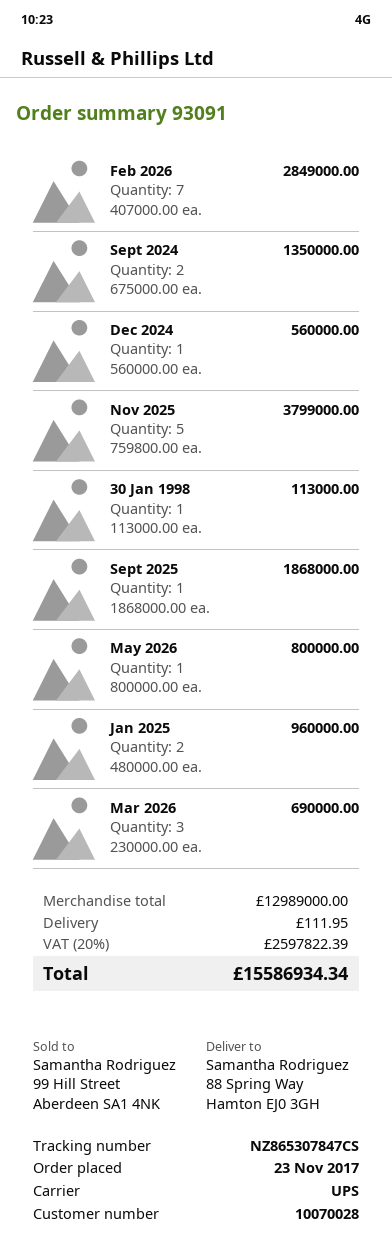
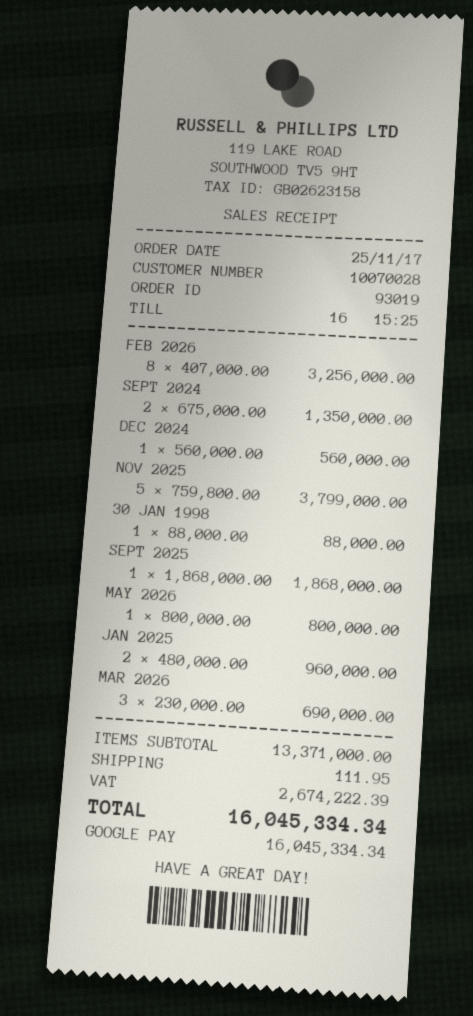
order number: 93091 -> 93019
order date: 2017-11-23 -> 2017-11-25
Feb 2026: 7 x 407000.00 = 2849000.00 -> 8 x 407000.00 = 3256000.00
30 Jan 1998: 1 x 113000.00 = 113000.00 -> 1 x 88000.00 = 88000.00
subtotal: 12989000.00 -> 13371000.00
tax: 2597822.39 -> 2674222.39
total: 15586934.34 -> 16045334.34

